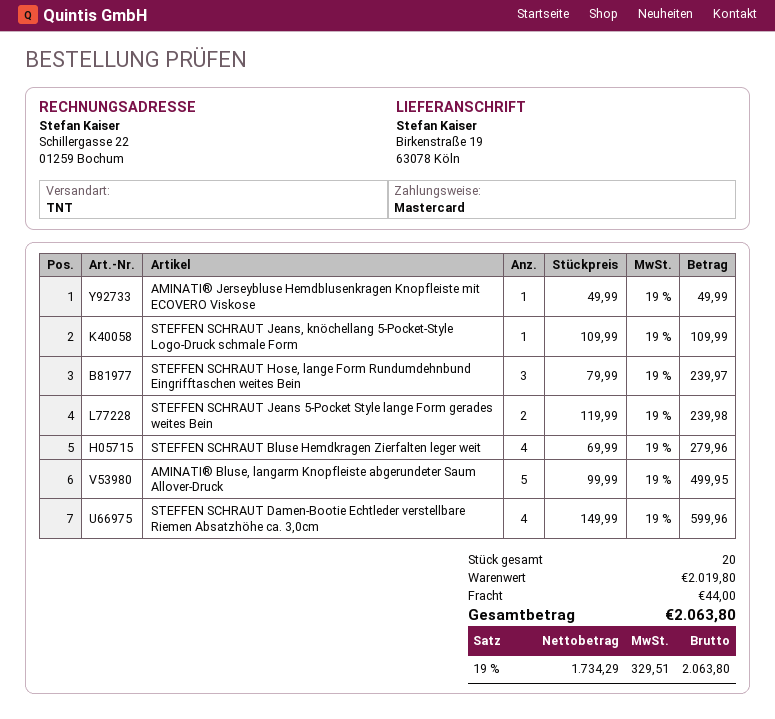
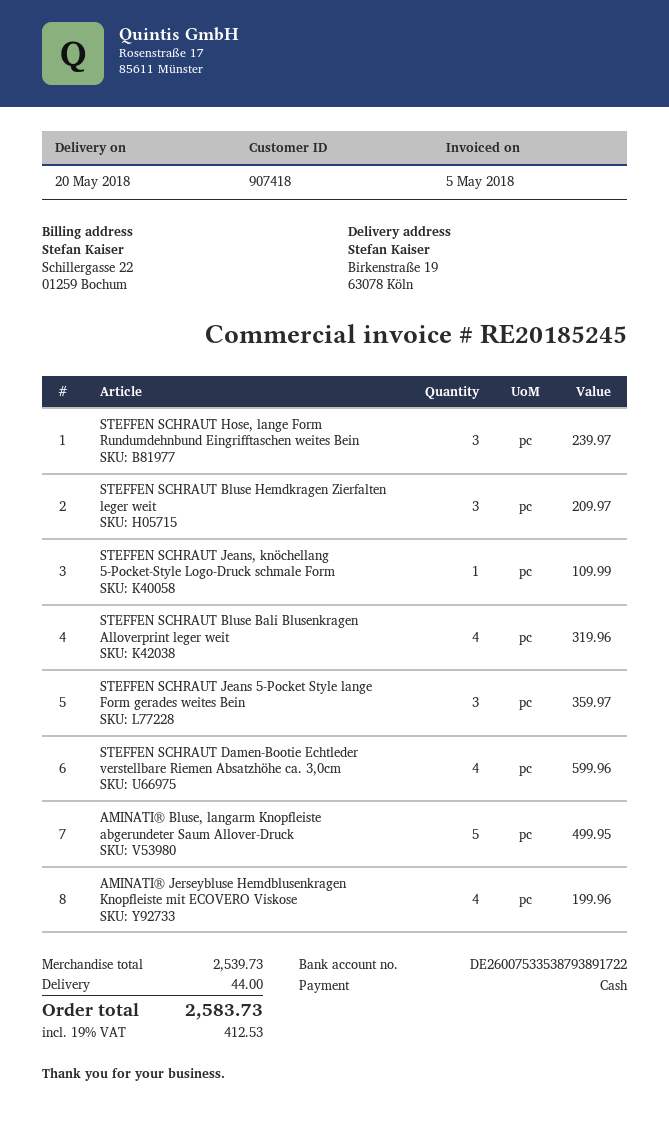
payment method: Mastercard -> cash
AMINATI® Jerseybluse Hemdblusenkragen Knopfleiste mit ECOVERO Viskose: 1 for 49.99 -> 4 for 199.96
STEFFEN SCHRAUT Jeans 5-Pocket Style lange Form gerades weites Bein: 2 for 239.98 -> 3 for 359.97
STEFFEN SCHRAUT Bluse Hemdkragen Zierfalten leger weit: 4 for 279.96 -> 3 for 209.97
STEFFEN SCHRAUT Bluse Bali Blusenkragen Alloverprint leger weit: none -> 4 for 319.96
subtotal: 2019.80 -> 2539.73
tax: 19% = 329.51 -> 19% = 412.53
total: 2063.80 -> 2583.73

